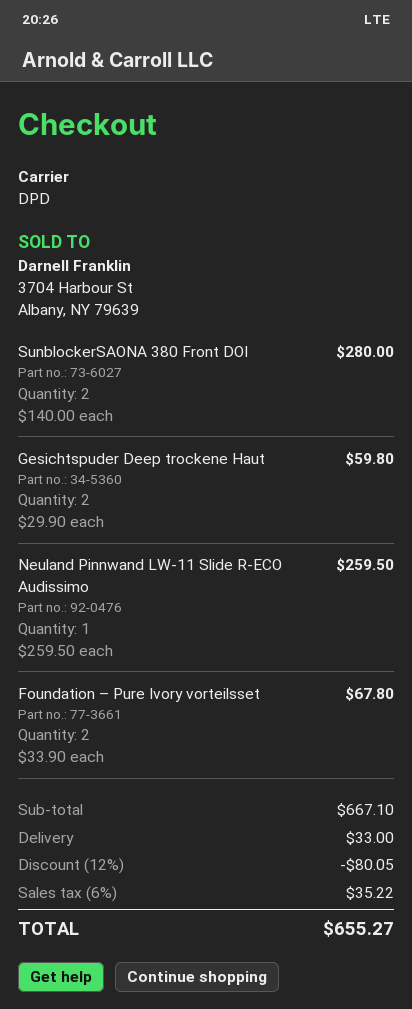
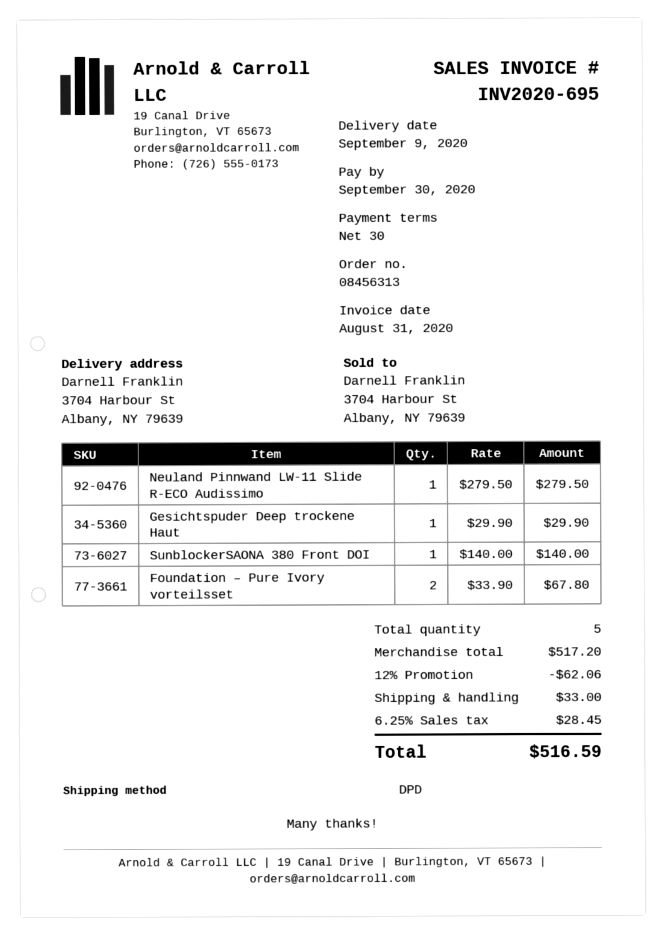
SunblockerSAONA 380 Front DOI: 2 x 140.00 = 280.00 -> 1 x 140.00 = 140.00
Gesichtspuder Deep trockene Haut: 2 x 29.90 = 59.80 -> 1 x 29.90 = 29.90
Neuland Pinnwand LW-11 Slide R-ECO Audissimo: 1 x 259.50 = 259.50 -> 1 x 279.50 = 279.50
subtotal: 667.10 -> 517.20
discount: 12% = 80.05 -> 12% = 62.06
tax: 6% = 35.22 -> 6.25% = 28.45
total: 655.27 -> 516.59

